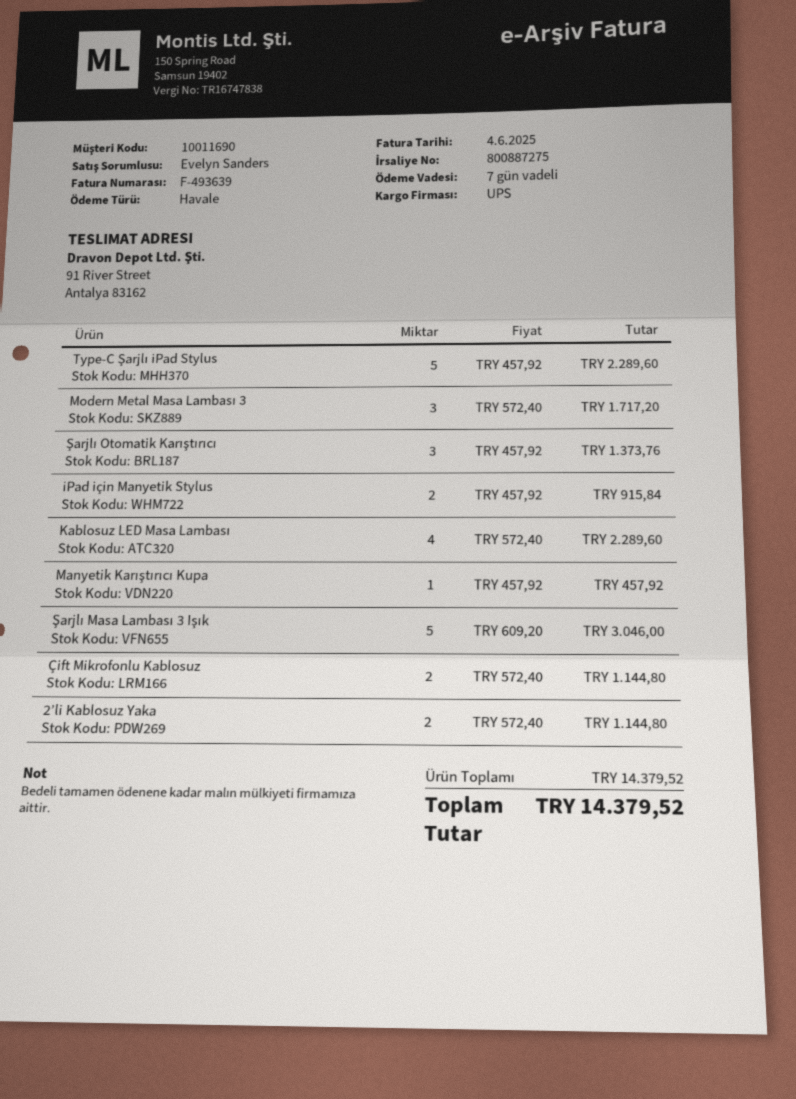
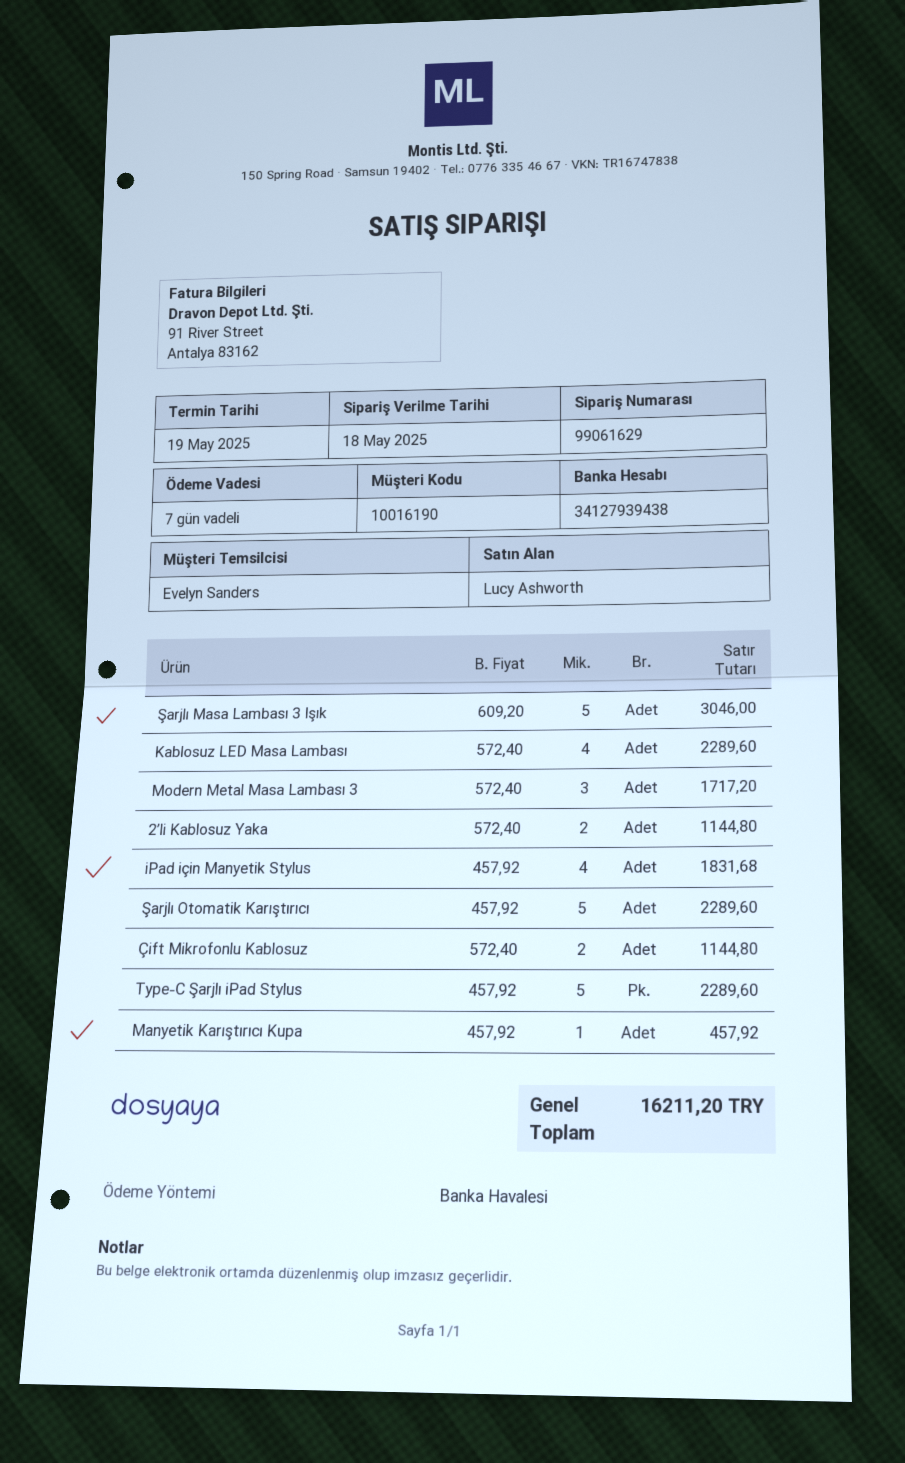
customer number: 10011690 -> 10016190
Şarjlı Otomatik Karıştırıcı: 3 x 457.92 = 1373.76 -> 5 x 457.92 = 2289.60
iPad için Manyetik Stylus: 2 x 457.92 = 915.84 -> 4 x 457.92 = 1831.68
total: 14379.52 -> 16211.20

